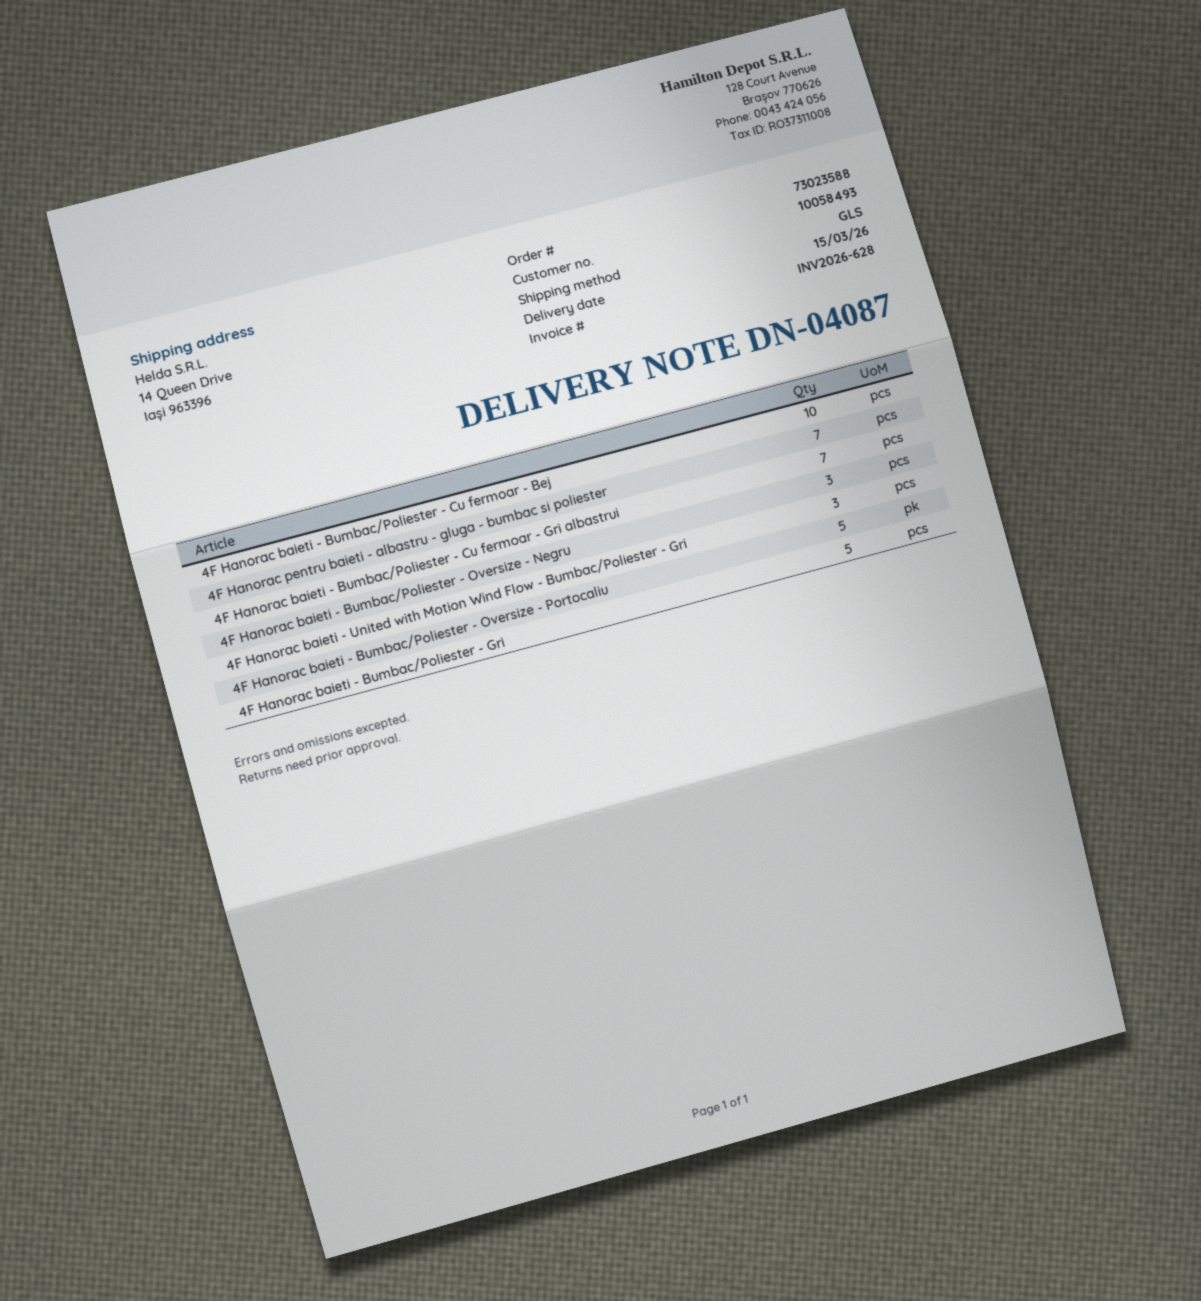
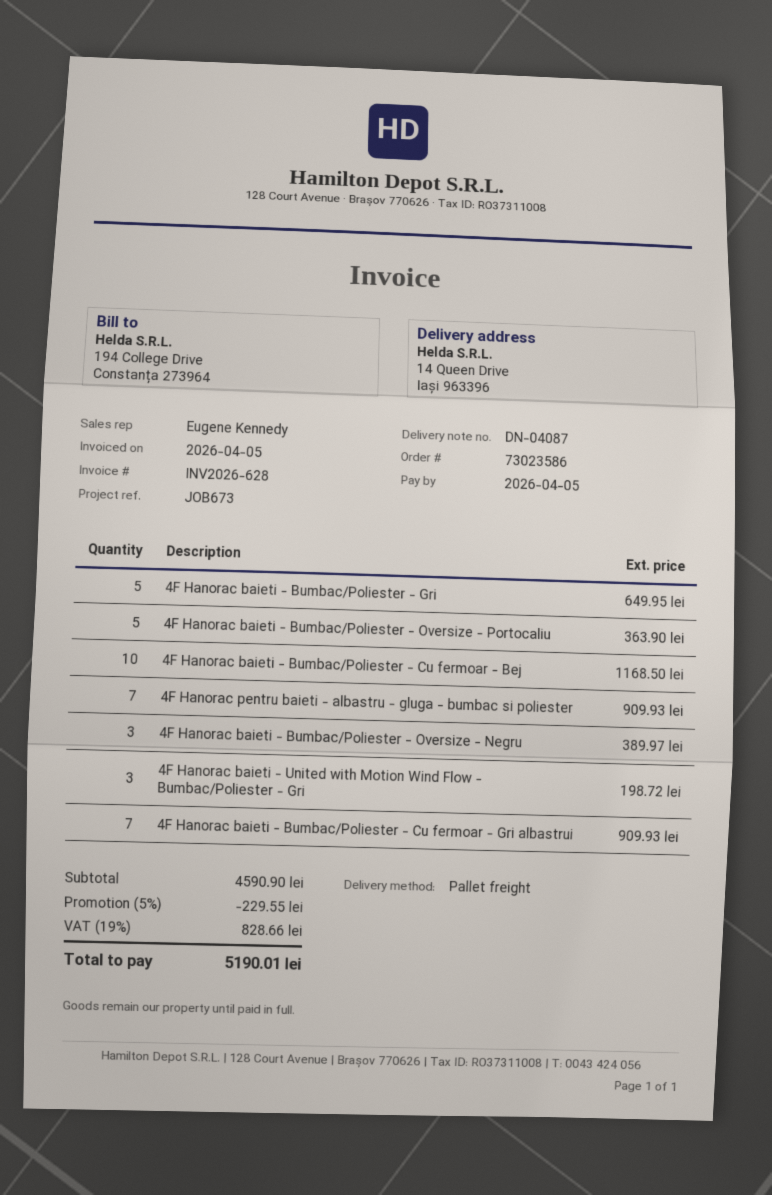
order number: 73023588 -> 73023586
shipping method: GLS -> pallet freight

